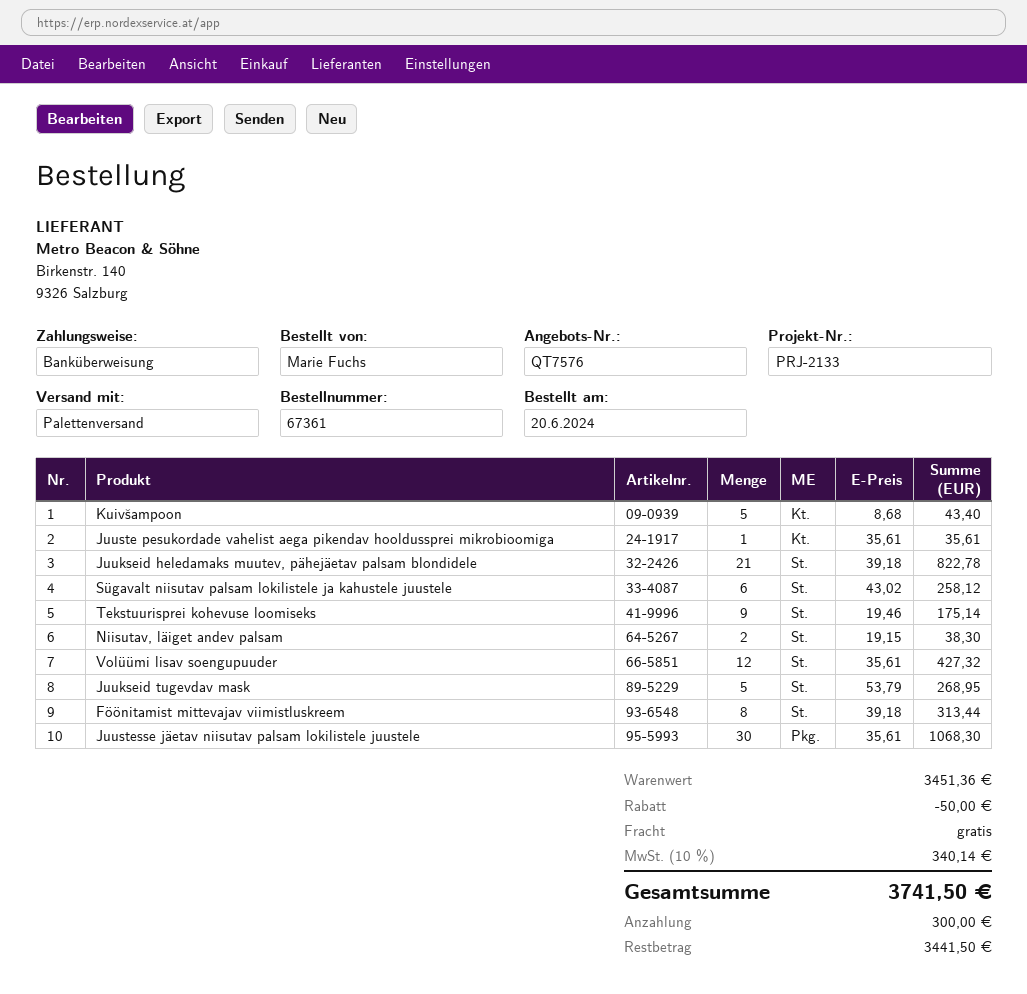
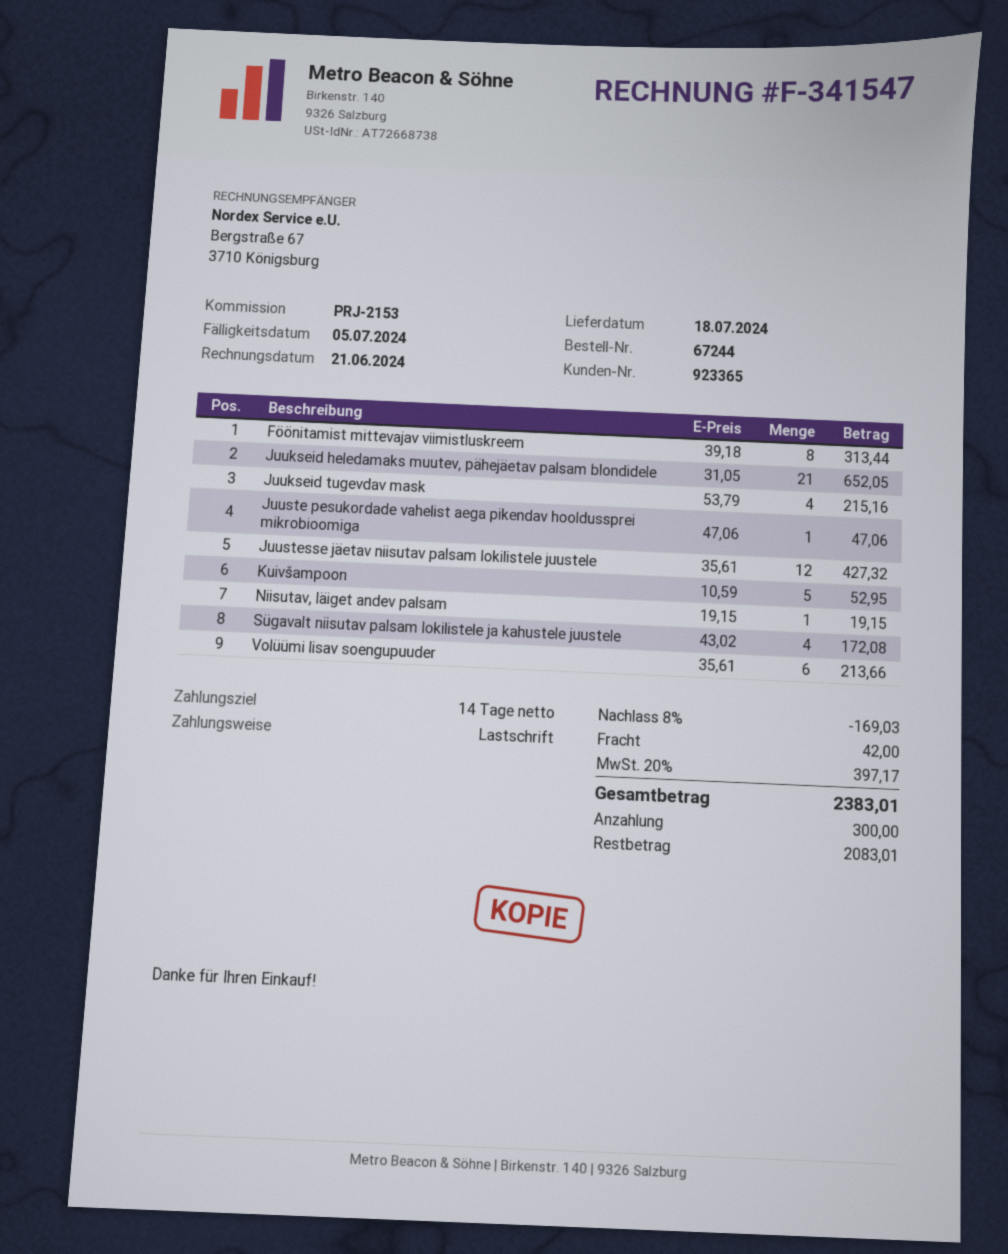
order number: 67361 -> 67244
reference: PRJ-2133 -> PRJ-2153
payment method: bank transfer -> direct debit
Kuivšampoon: 5 x 8.68 = 43.40 -> 5 x 10.59 = 52.95
Juuste pesukordade vahelist aega pikendav hooldussprei mikrobioomiga: 1 x 35.61 = 35.61 -> 1 x 47.06 = 47.06
Juukseid heledamaks muutev, pähejäetav palsam blondidele: 21 x 39.18 = 822.78 -> 21 x 31.05 = 652.05
Sügavalt niisutav palsam lokilistele ja kahustele juustele: 6 x 43.02 = 258.12 -> 4 x 43.02 = 172.08
Tekstuurisprei kohevuse loomiseks: 9 x 19.46 = 175.14 -> none
Niisutav, läiget andev palsam: 2 x 19.15 = 38.30 -> 1 x 19.15 = 19.15
Volüümi lisav soengupuuder: 12 x 35.61 = 427.32 -> 6 x 35.61 = 213.66
Juukseid tugevdav mask: 5 x 53.79 = 268.95 -> 4 x 53.79 = 215.16
Juustesse jäetav niisutav palsam lokilistele juustele: 30 x 35.61 = 1068.30 -> 12 x 35.61 = 427.32
discount: 50.00 -> 169.03
shipping: 0.00 -> 42.00
tax: 10% = 340.14 -> 20% = 397.17
total: 3741.50 -> 2383.01
balance: 3441.50 -> 2083.01

